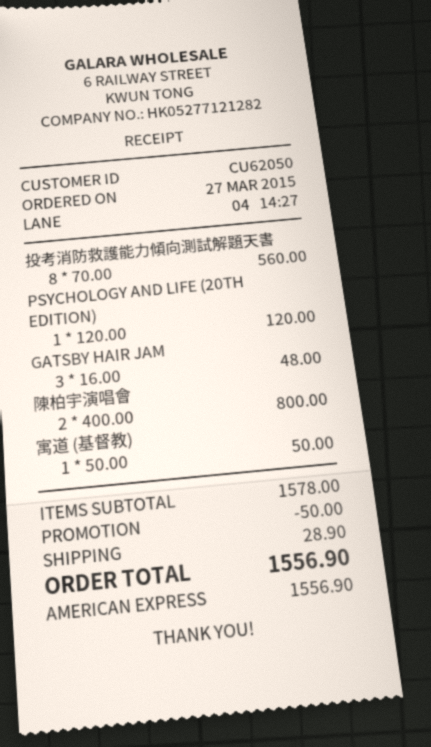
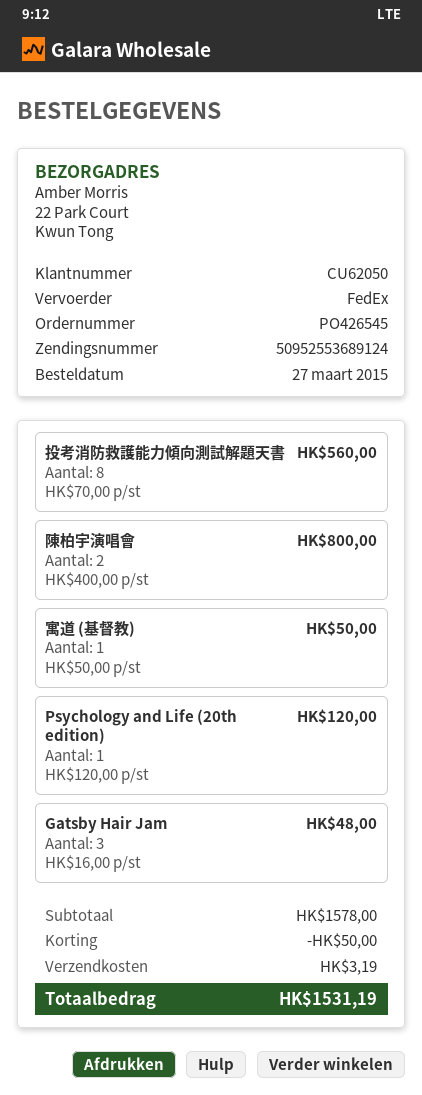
shipping: 28.90 -> 3.19
total: 1556.90 -> 1531.19

